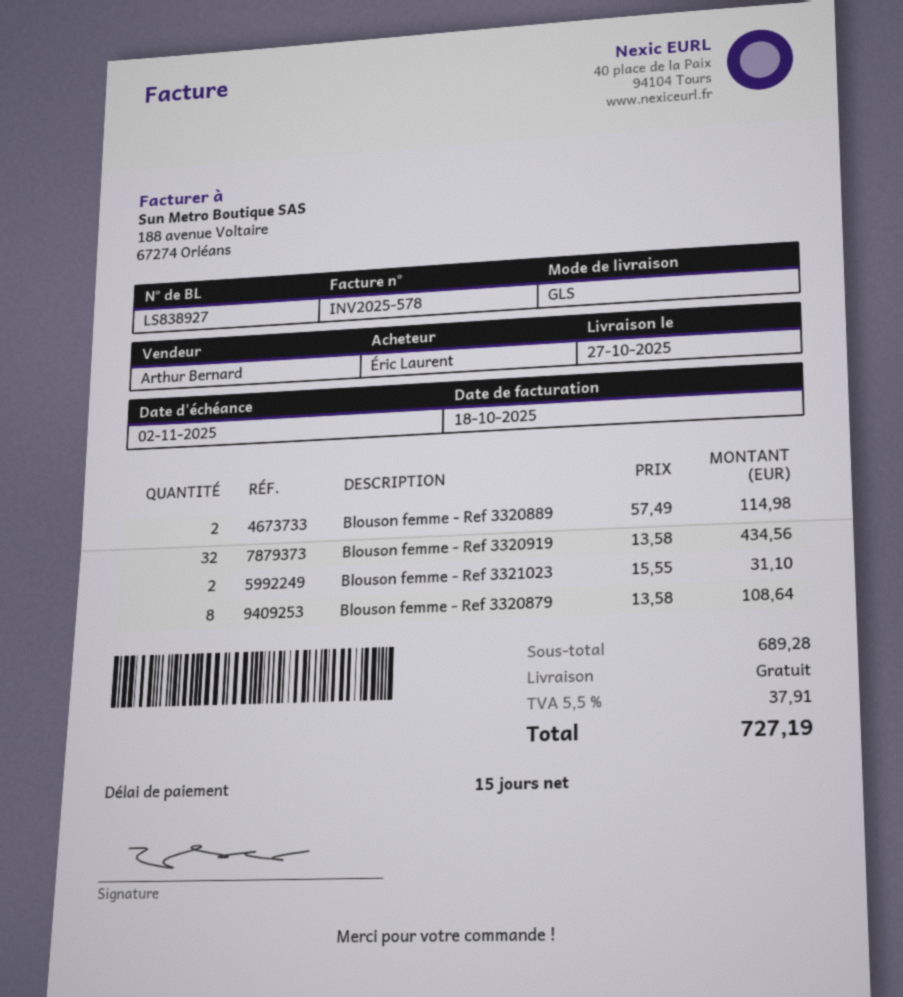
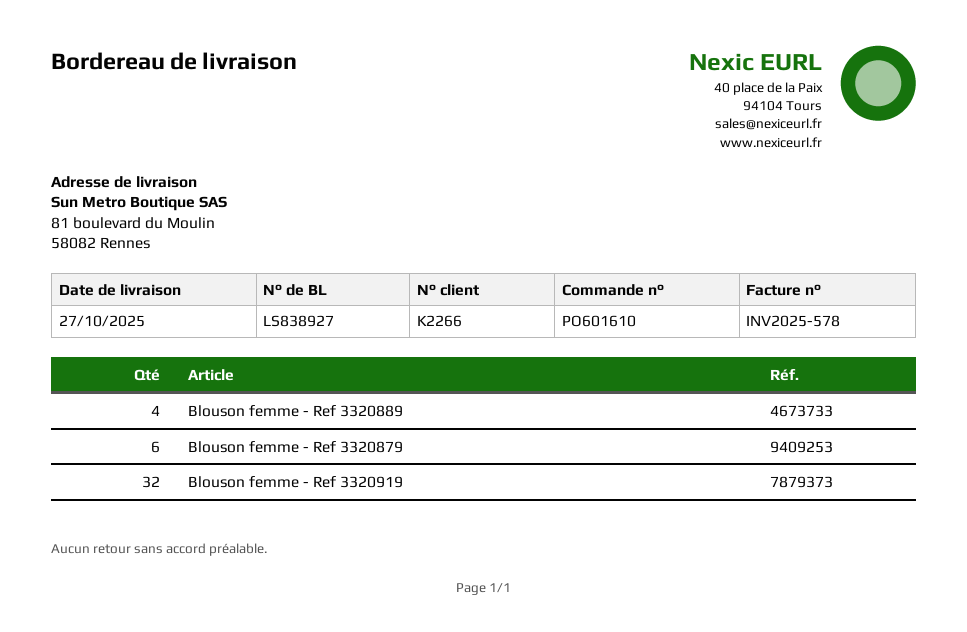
Blouson femme - Ref 3320889: 2 -> 4
Blouson femme - Ref 3321023: 2 -> none
Blouson femme - Ref 3320879: 8 -> 6

